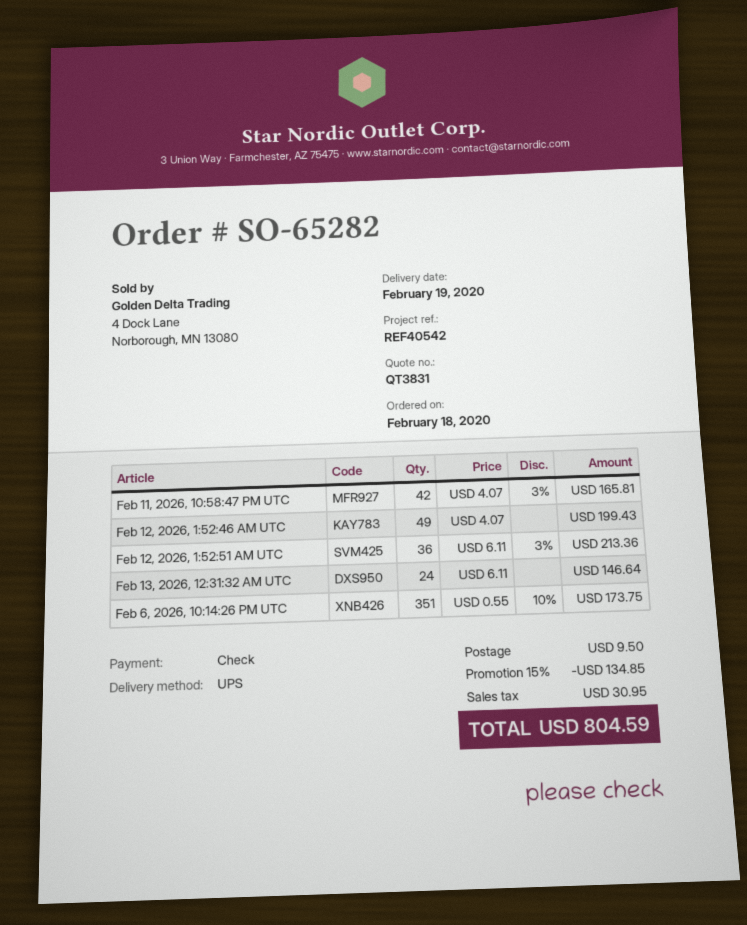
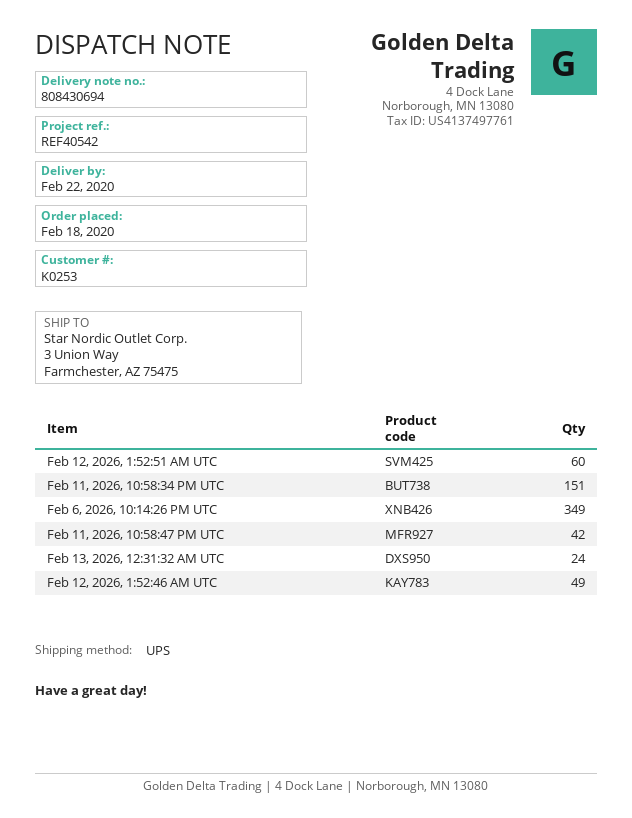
delivery date: 2020-02-19 -> 2020-02-22
Feb 12, 2026, 1:52:51 AM UTC: 36 -> 60
Feb 6, 2026, 10:14:26 PM UTC: 351 -> 349
Feb 11, 2026, 10:58:34 PM UTC: none -> 151

